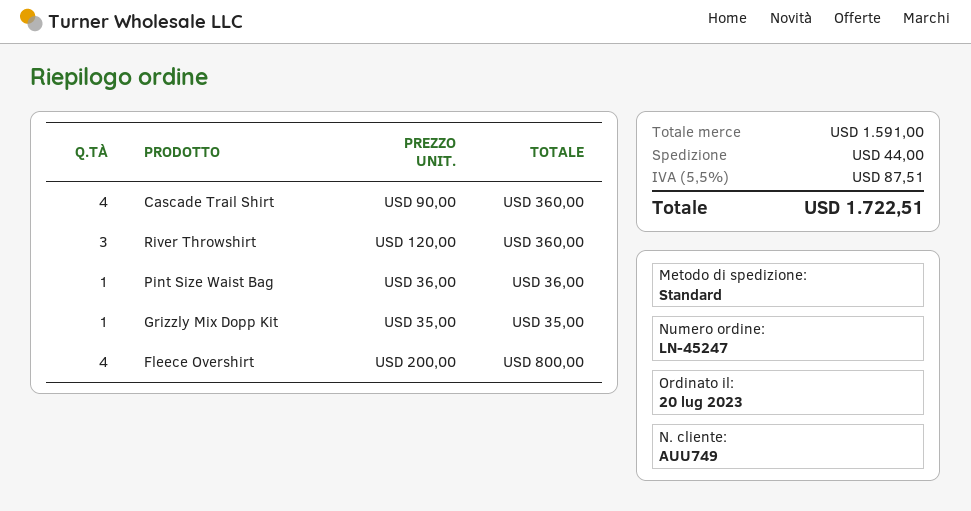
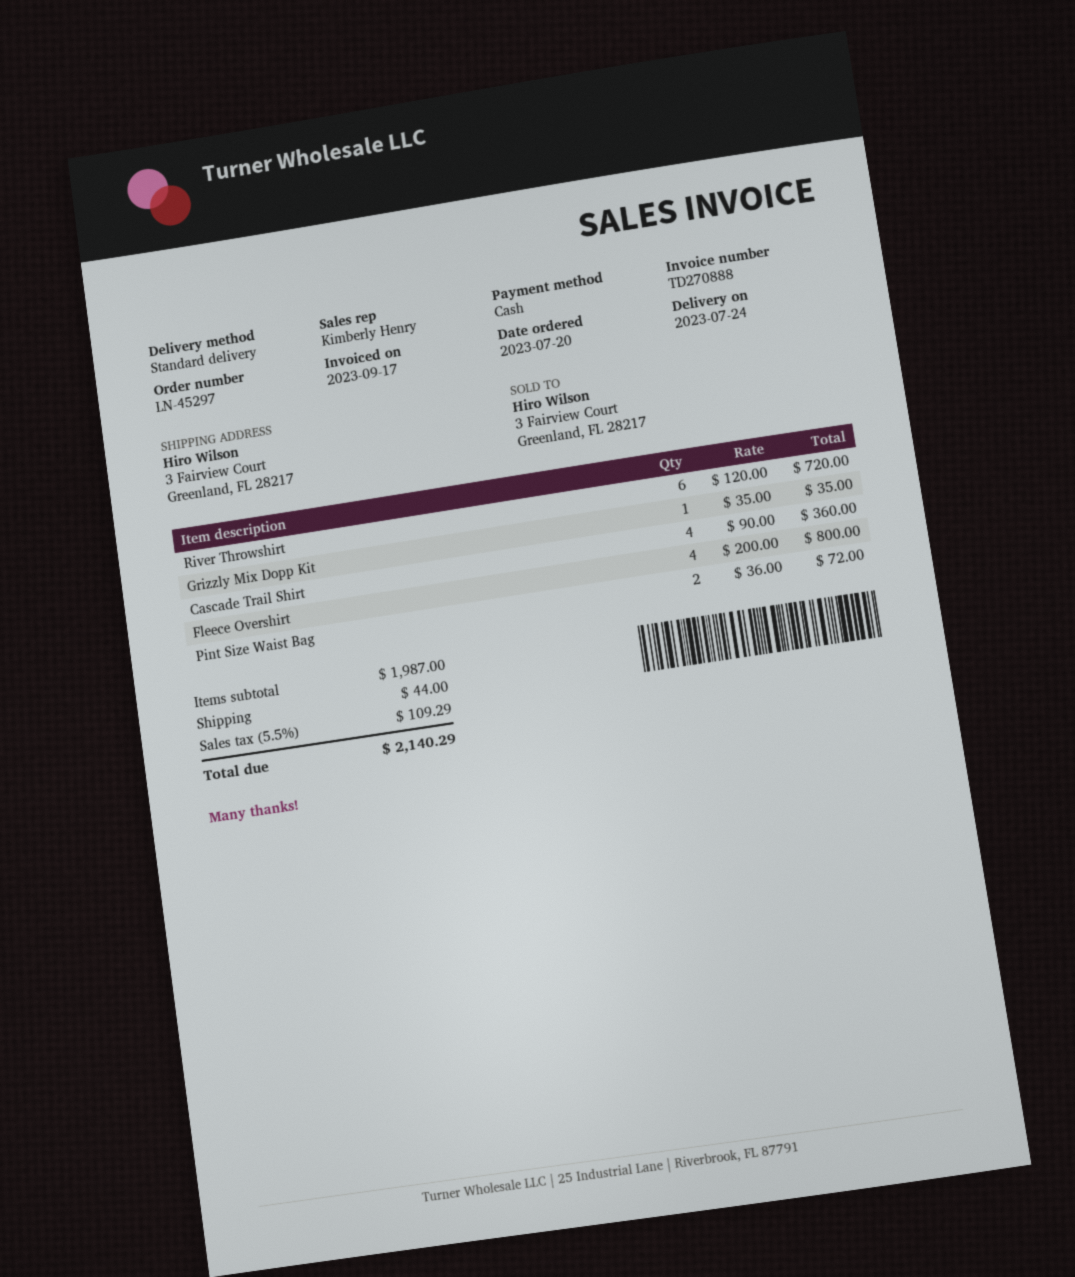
order number: LN-45247 -> LN-45297
River Throwshirt: 3 x 120.00 = 360.00 -> 6 x 120.00 = 720.00
Pint Size Waist Bag: 1 x 36.00 = 36.00 -> 2 x 36.00 = 72.00
subtotal: 1591.00 -> 1987.00
tax: 5.5% = 87.51 -> 5.5% = 109.29
total: 1722.51 -> 2140.29

